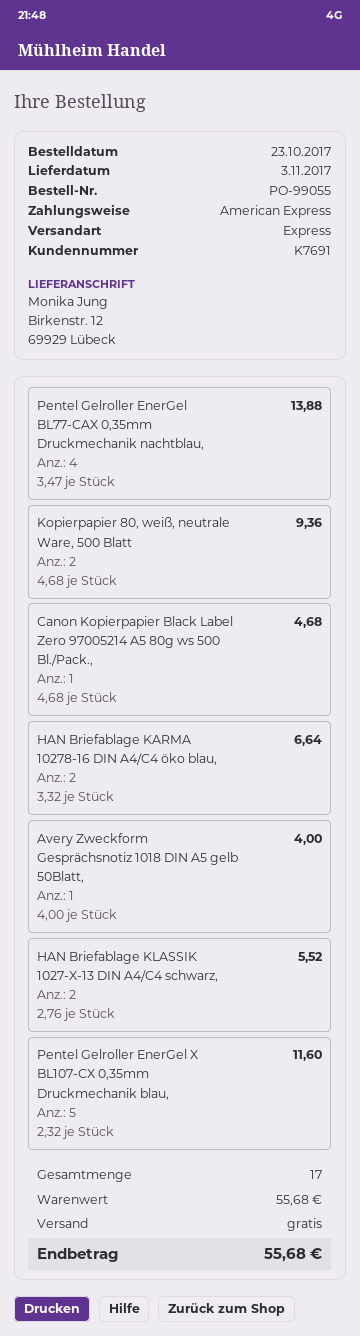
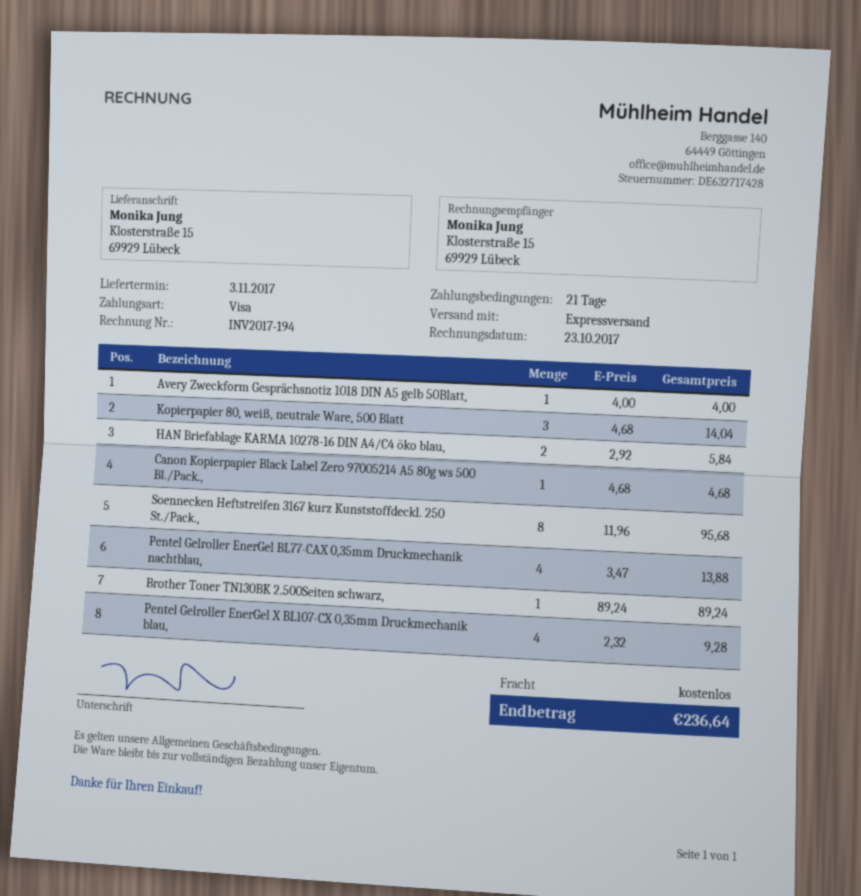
payment method: American Express -> Visa
ship to: Birkenstr. 12, 69929 Lübeck -> Klosterstraße 15, 69929 Lübeck
Kopierpapier 80, weiß, neutrale Ware, 500 Blatt: 2 x 4.68 = 9.36 -> 3 x 4.68 = 14.04
HAN Briefablage KARMA 10278-16 DIN A4/C4 öko blau,: 2 x 3.32 = 6.64 -> 2 x 2.92 = 5.84
HAN Briefablage KLASSIK 1027-X-13 DIN A4/C4 schwarz,: 2 x 2.76 = 5.52 -> none
Pentel Gelroller EnerGel X BL107-CX 0,35mm Druckmechanik blau,: 5 x 2.32 = 11.60 -> 4 x 2.32 = 9.28
Soennecken Heftstreifen 3167 kurz Kunststoffdeckl. 250 St./Pack.,: none -> 8 x 11.96 = 95.68
Brother Toner TN130BK 2.500Seiten schwarz,: none -> 1 x 89.24 = 89.24
total: 55.68 -> 236.64

